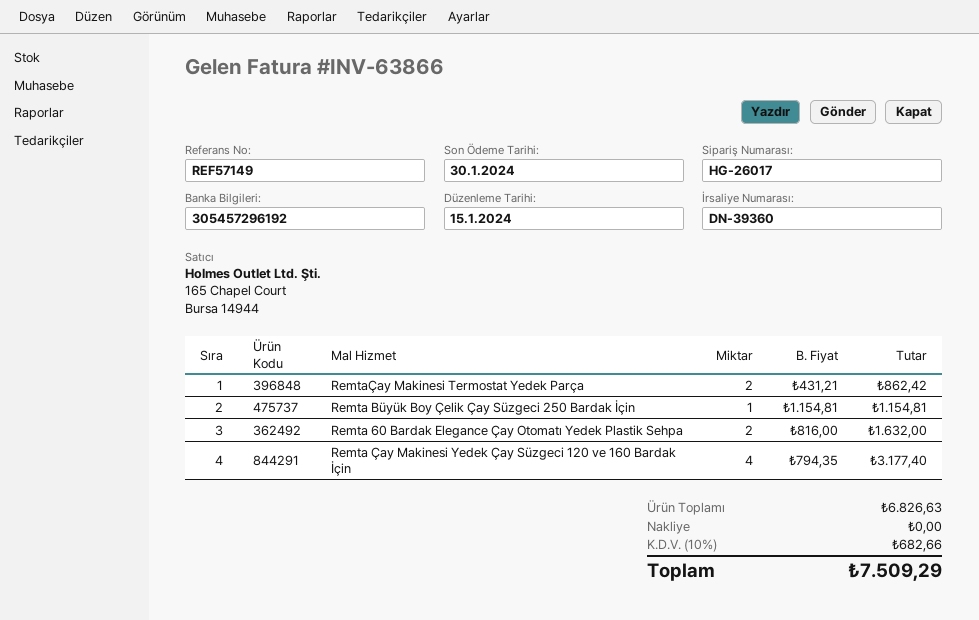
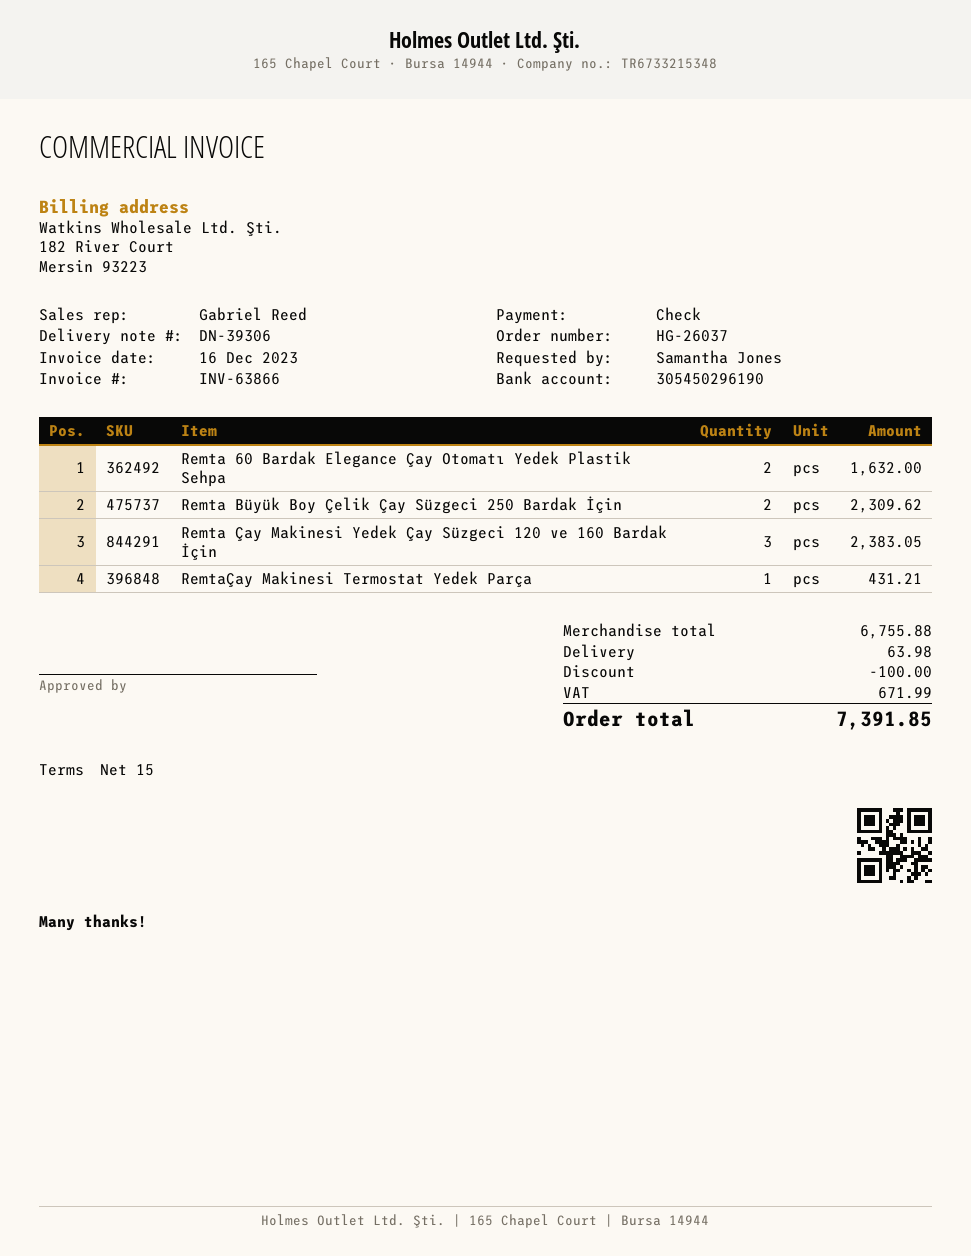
order number: HG-26017 -> HG-26037
delivery note number: DN-39360 -> DN-39306
invoice date: 2024-01-15 -> 2023-12-16
bank account: 305457296192 -> 305450296190
RemtaÇay Makinesi Termostat Yedek Parça: 2 for 862.42 -> 1 for 431.21
Remta Büyük Boy Çelik Çay Süzgeci 250 Bardak İçin: 1 for 1154.81 -> 2 for 2309.62
Remta Çay Makinesi Yedek Çay Süzgeci 120 ve 160 Bardak İçin: 4 for 3177.40 -> 3 for 2383.05
subtotal: 6826.63 -> 6755.88
discount: none -> 100.00
shipping: 0.00 -> 63.98
tax: 682.66 -> 671.99
total: 7509.29 -> 7391.85

